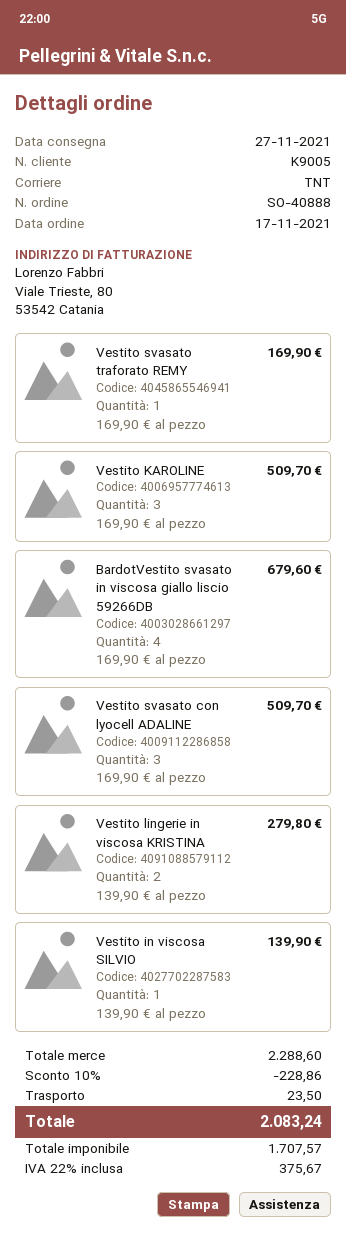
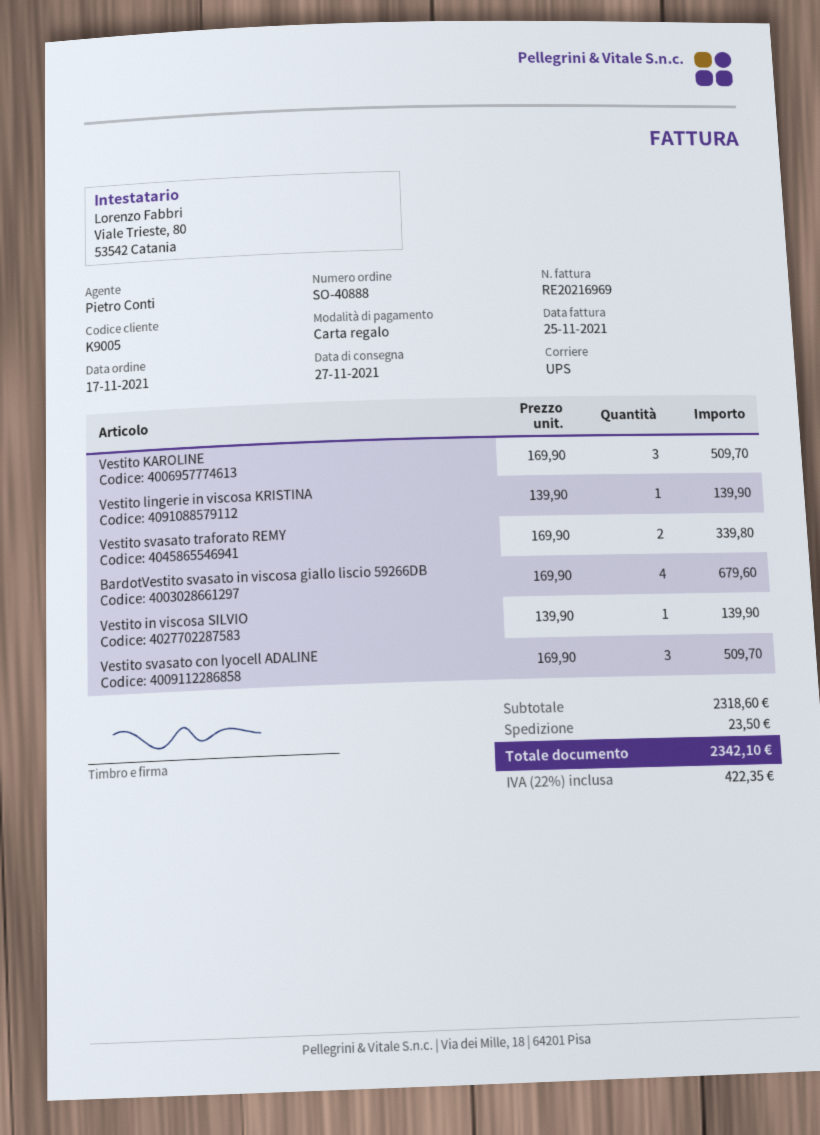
shipping method: TNT -> UPS
Vestito svasato traforato REMY: 1 x 169.90 = 169.90 -> 2 x 169.90 = 339.80
Vestito lingerie in viscosa KRISTINA: 2 x 139.90 = 279.80 -> 1 x 139.90 = 139.90
subtotal: 2288.60 -> 2318.60
discount: 10% = 228.86 -> none
tax: 22% = 375.67 -> 22% = 422.35
total: 2083.24 -> 2342.10

